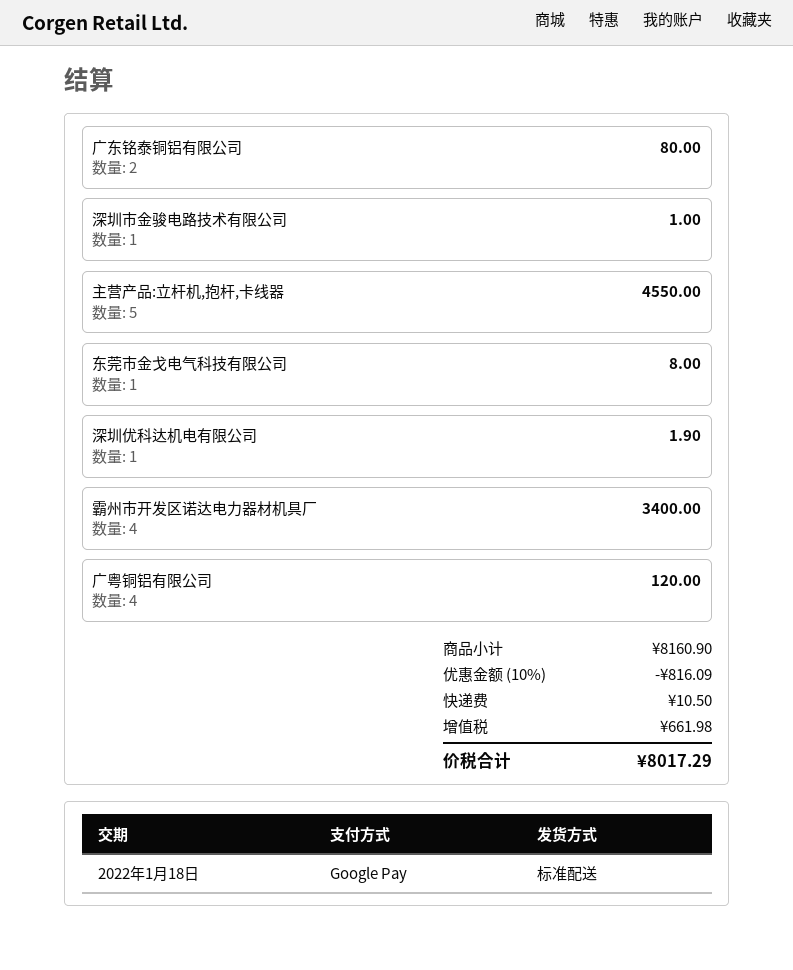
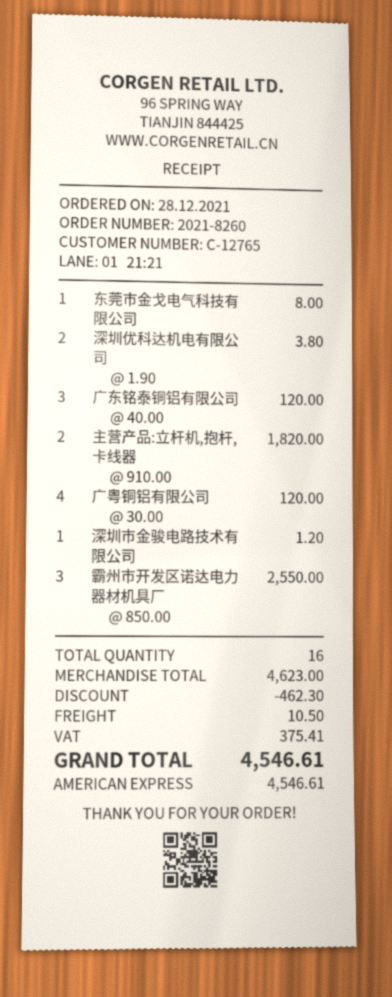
payment method: Google Pay -> American Express
广东铭泰铜铝有限公司: 2 for 80.00 -> 3 for 120.00
深圳市金骏电路技术有限公司: 1 for 1.00 -> 1 for 1.20
主营产品:立杆机,抱杆,卡线器: 5 for 4550.00 -> 2 for 1820.00
深圳优科达机电有限公司: 1 for 1.90 -> 2 for 3.80
霸州市开发区诺达电力器材机具厂: 4 for 3400.00 -> 3 for 2550.00
subtotal: 8160.90 -> 4623.00
discount: 816.09 -> 462.30
tax: 661.98 -> 375.41
total: 8017.29 -> 4546.61

